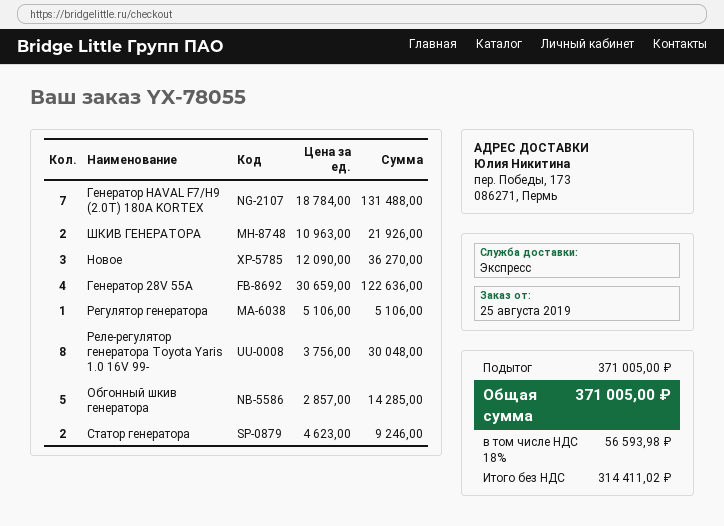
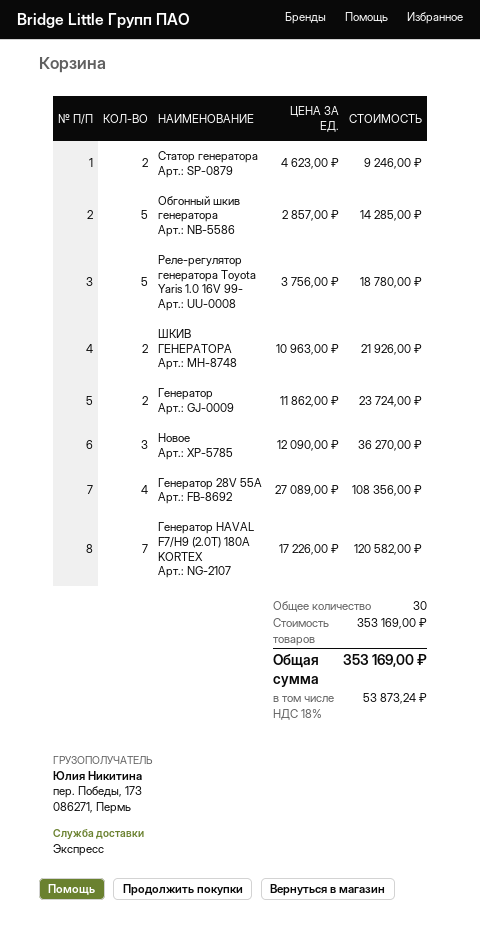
Генератор HAVAL F7/H9 (2.0T) 180A KORTEX: 7 x 18784.00 = 131488.00 -> 7 x 17226.00 = 120582.00
Генератор 28V 55А: 4 x 30659.00 = 122636.00 -> 4 x 27089.00 = 108356.00
Регулятор генератора: 1 x 5106.00 = 5106.00 -> none
Реле-регулятор генератора Toyota Yaris 1.0 16V 99-: 8 x 3756.00 = 30048.00 -> 5 x 3756.00 = 18780.00
Генератор: none -> 2 x 11862.00 = 23724.00
subtotal: 371005.00 -> 353169.00
tax: 18% = 56593.98 -> 18% = 53873.24
total: 371005.00 -> 353169.00

